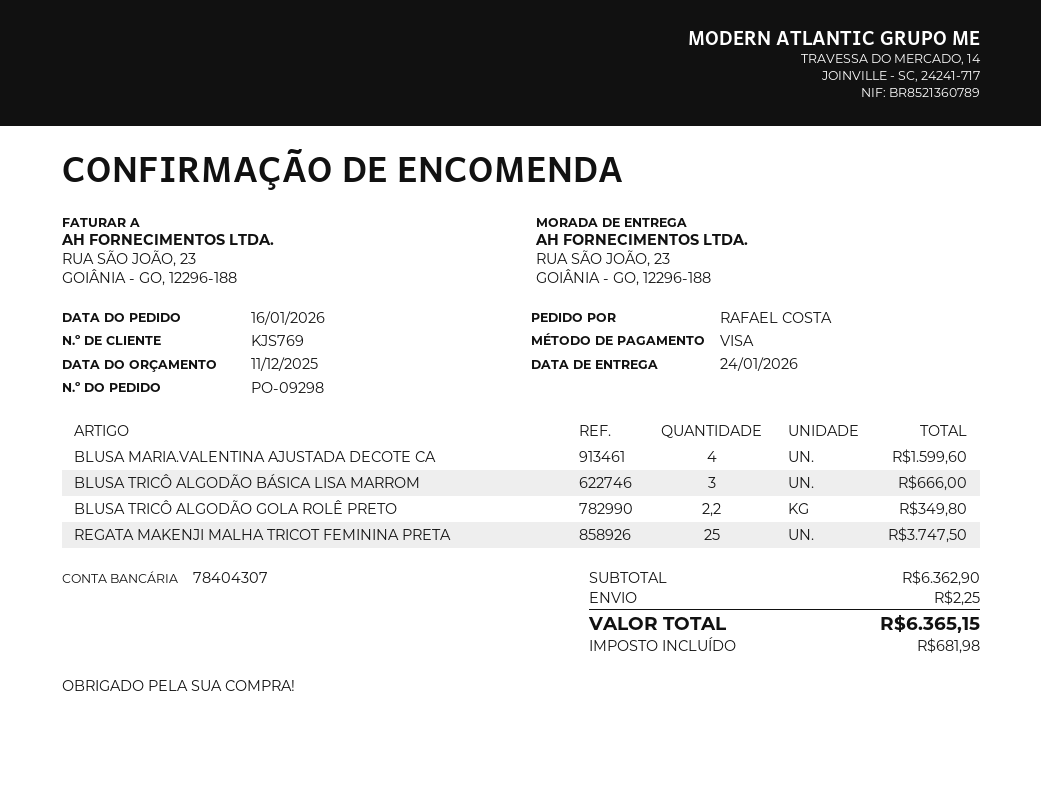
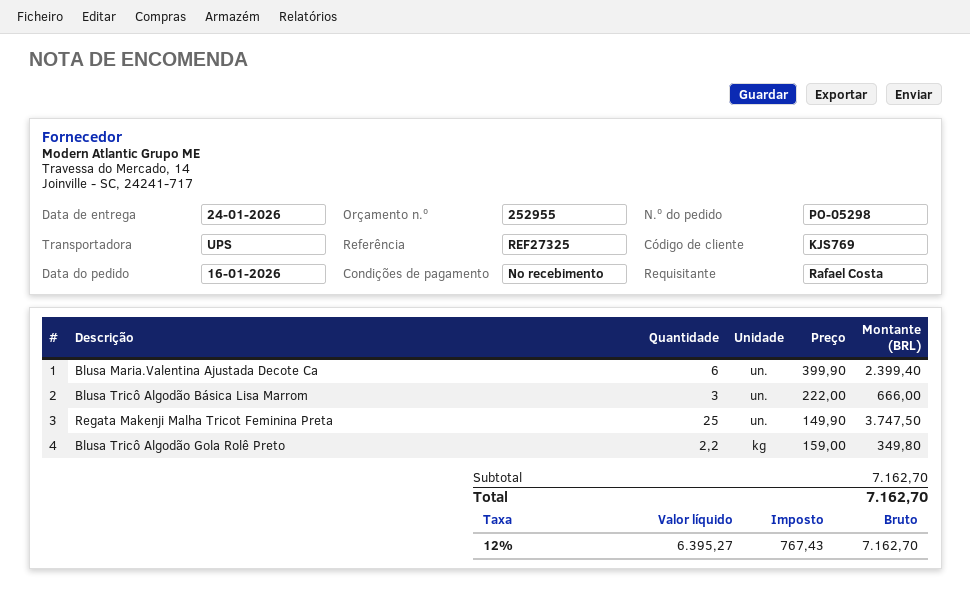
order number: PO-09298 -> PO-05298
BLUSA MARIA.VALENTINA AJUSTADA DECOTE CA: 4 for 1599.60 -> 6 for 2399.40
subtotal: 6362.90 -> 7162.70
shipping: 2.25 -> none
tax: 681.98 -> 767.43
total: 6365.15 -> 7162.70

